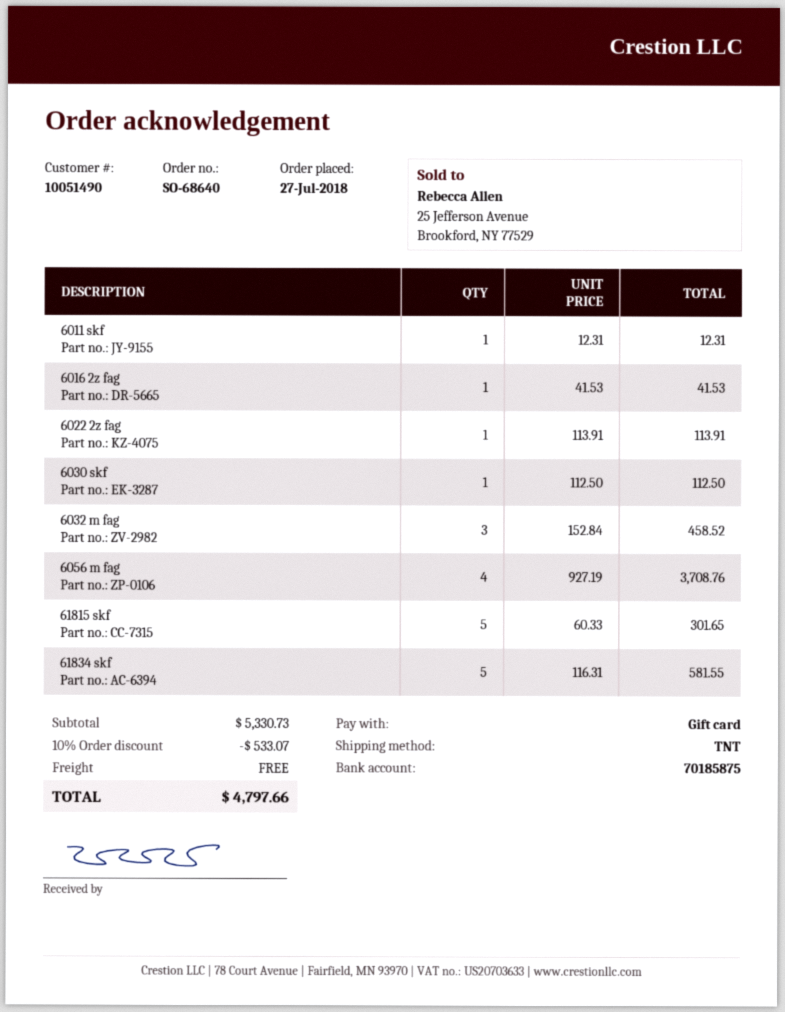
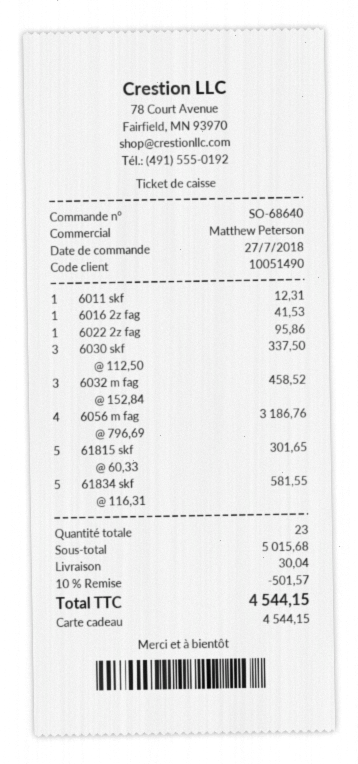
6022 2z fag: 1 x 113.91 = 113.91 -> 1 x 95.86 = 95.86
6030 skf: 1 x 112.50 = 112.50 -> 3 x 112.50 = 337.50
6056 m fag: 4 x 927.19 = 3708.76 -> 4 x 796.69 = 3186.76
subtotal: 5330.73 -> 5015.68
discount: 10% = 533.07 -> 10% = 501.57
shipping: 0.00 -> 30.04
total: 4797.66 -> 4544.15

